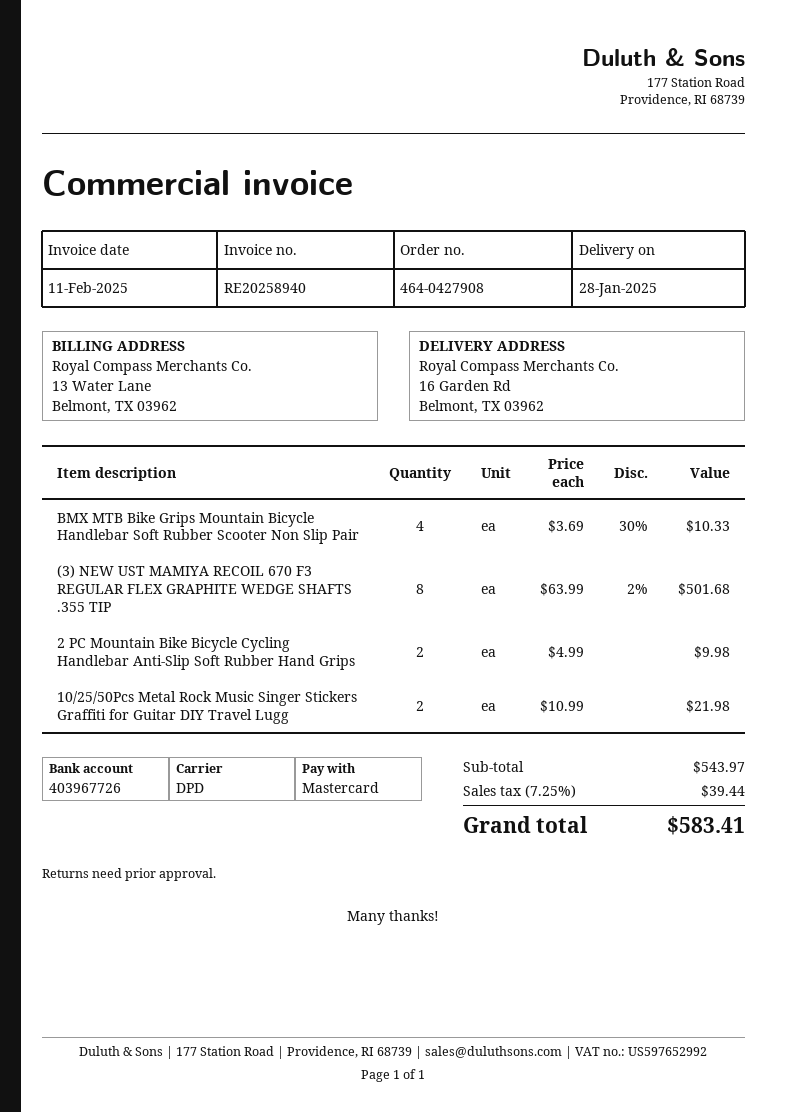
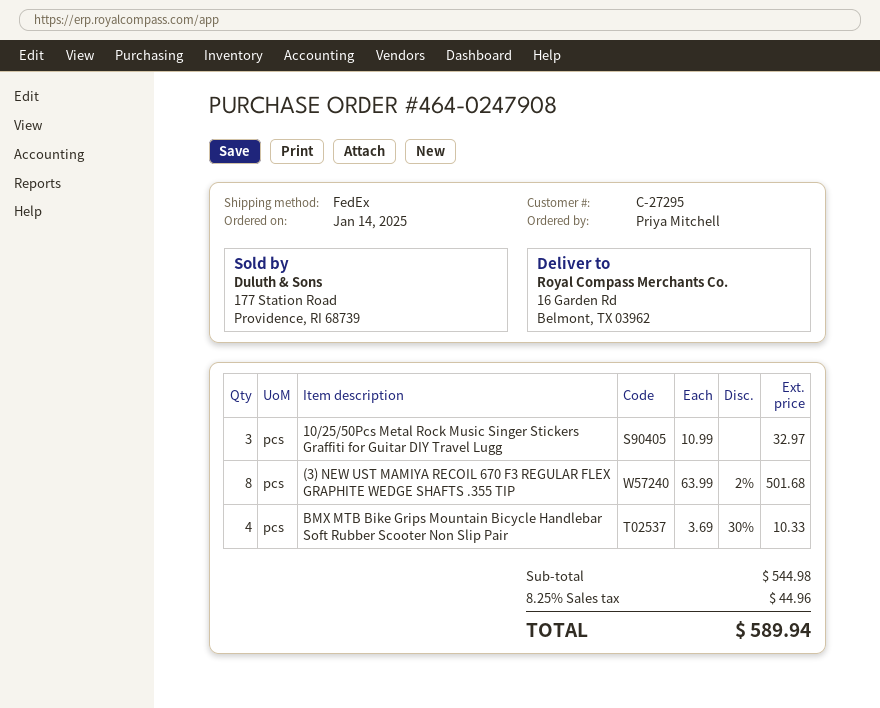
order number: 464-0427908 -> 464-0247908
shipping method: DPD -> FedEx
2 PC Mountain Bike Bicycle Cycling Handlebar Anti-Slip Soft Rubber Hand Grips: 2 x 4.99 = 9.98 -> none
10/25/50Pcs Metal Rock Music Singer Stickers Graffiti for Guitar DIY Travel Lugg: 2 x 10.99 = 21.98 -> 3 x 10.99 = 32.97
subtotal: 543.97 -> 544.98
tax: 7.25% = 39.44 -> 8.25% = 44.96
total: 583.41 -> 589.94

